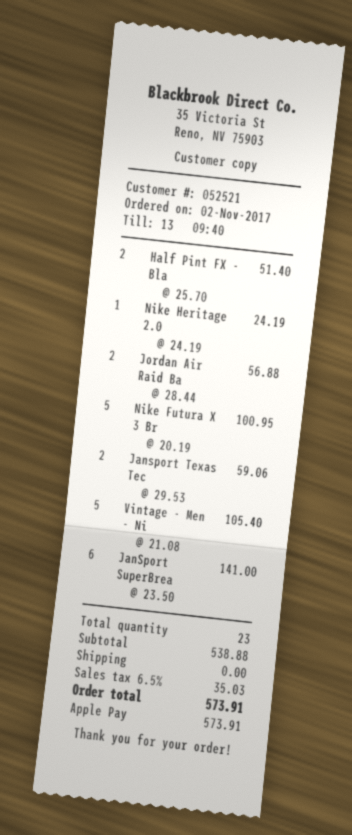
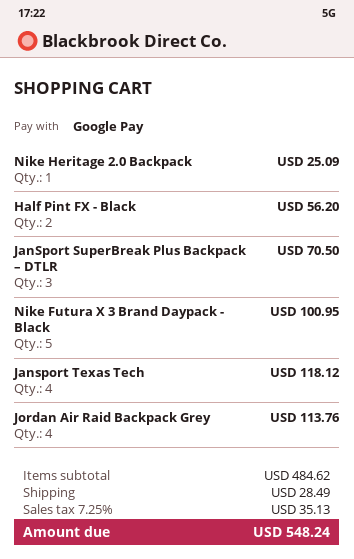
payment method: Apple Pay -> Google Pay
Half Pint FX - Bla: 2 for 51.40 -> 2 for 56.20
Nike Heritage 2.0: 1 for 24.19 -> 1 for 25.09
Jordan Air Raid Ba: 2 for 56.88 -> 4 for 113.76
Jansport Texas Tec: 2 for 59.06 -> 4 for 118.12
Vintage - Men - Ni: 5 for 105.40 -> none
JanSport SuperBrea: 6 for 141.00 -> 3 for 70.50
subtotal: 538.88 -> 484.62
shipping: 0.00 -> 28.49
tax: 6.5% = 35.03 -> 7.25% = 35.13
total: 573.91 -> 548.24

